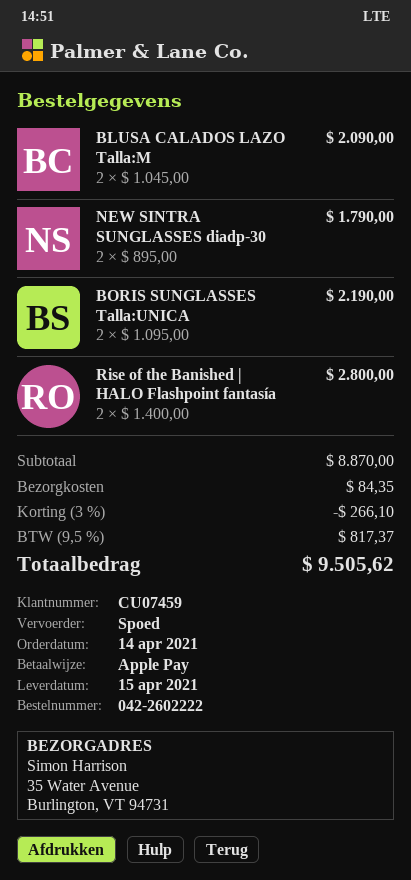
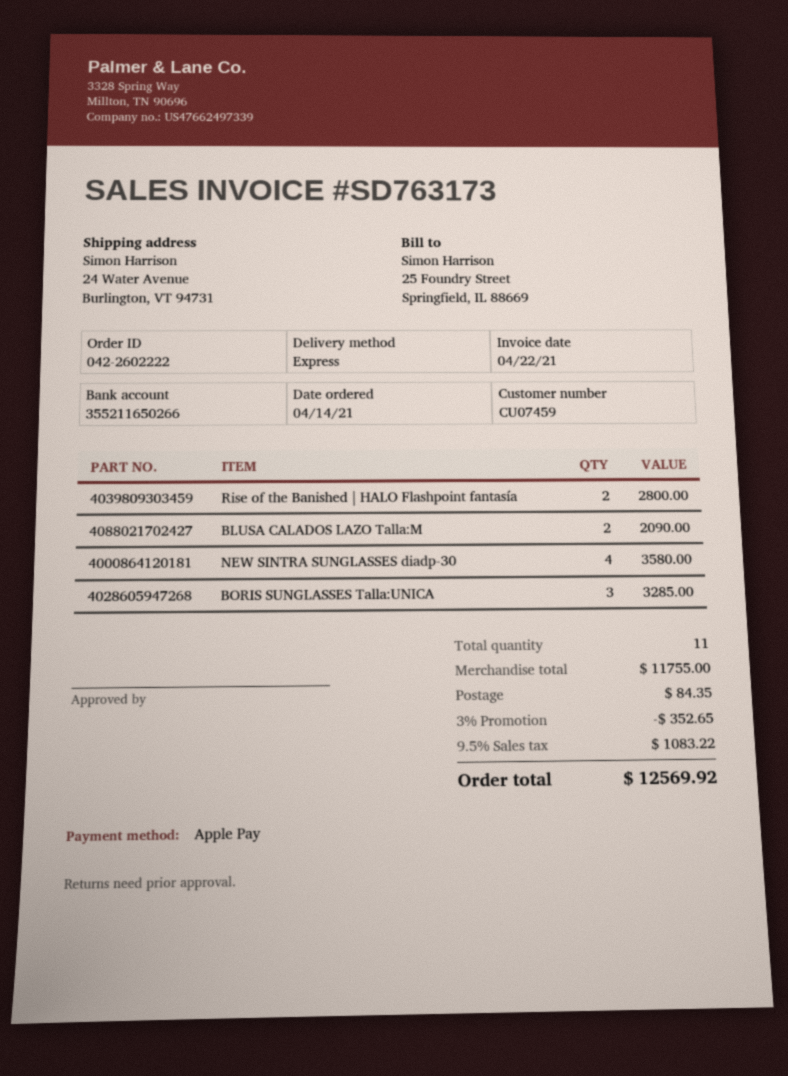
ship to: 35 Water Avenue, Burlington, VT 94731 -> 24 Water Avenue, Burlington, VT 94731
NEW SINTRA SUNGLASSES diadp-30: 2 for 1790.00 -> 4 for 3580.00
BORIS SUNGLASSES Talla:UNICA: 2 for 2190.00 -> 3 for 3285.00
subtotal: 8870.00 -> 11755.00
discount: 3% = 266.10 -> 3% = 352.65
tax: 9.5% = 817.37 -> 9.5% = 1083.22
total: 9505.62 -> 12569.92

